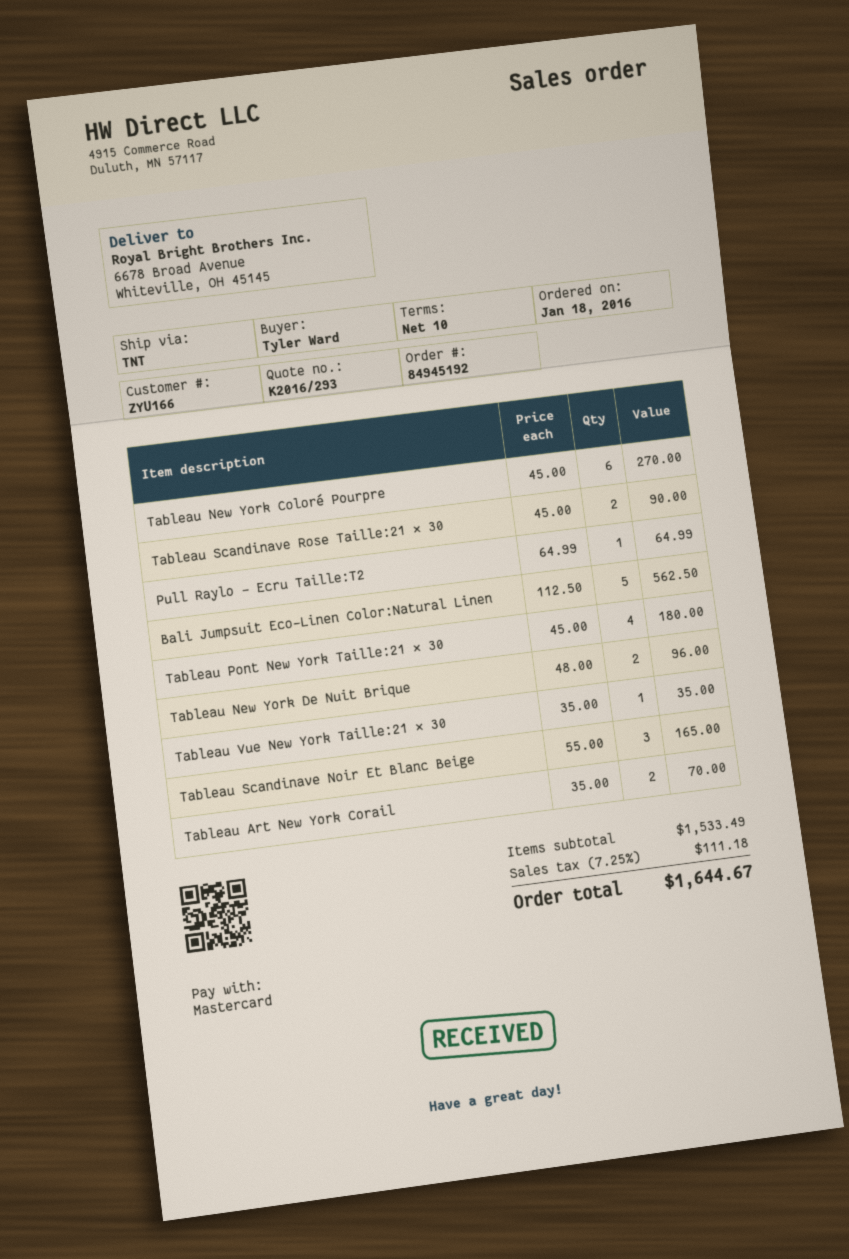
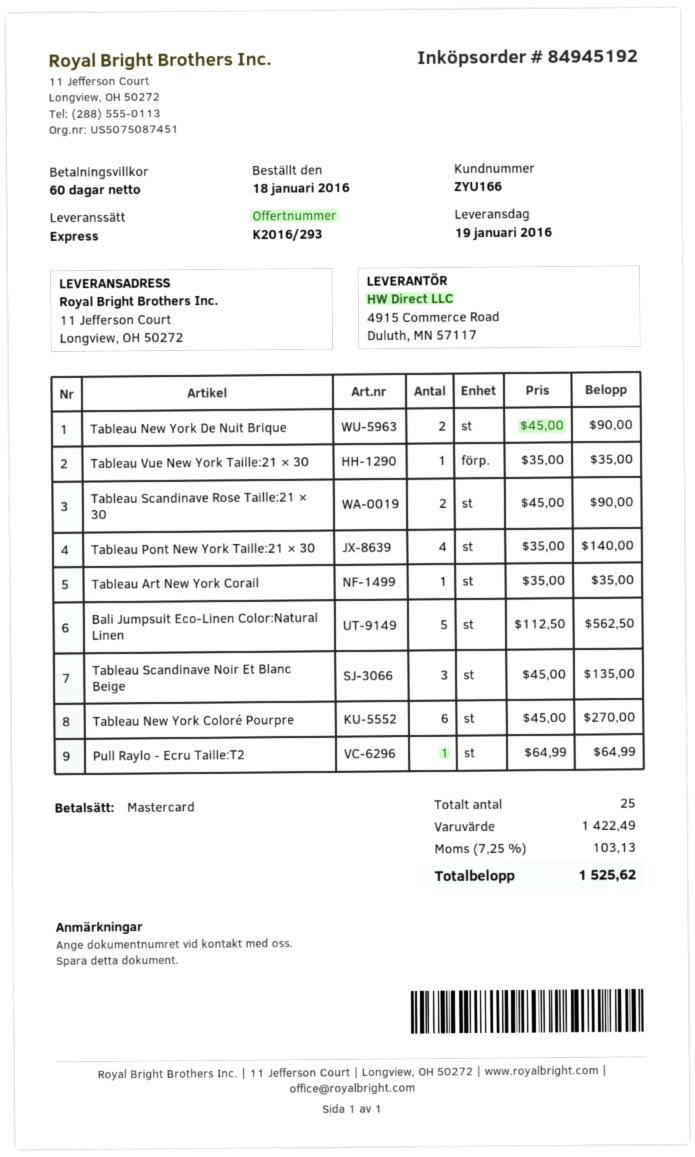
payment terms: 10 days -> 60 days
shipping method: TNT -> express
ship to: 6678 Broad Avenue, Whiteville, OH 45145 -> 11 Jefferson Court, Longview, OH 50272
Tableau Pont New York Taille:21 × 30: 4 x 45.00 = 180.00 -> 4 x 35.00 = 140.00
Tableau New York De Nuit Brique: 2 x 48.00 = 96.00 -> 2 x 45.00 = 90.00
Tableau Scandinave Noir Et Blanc Beige: 3 x 55.00 = 165.00 -> 3 x 45.00 = 135.00
Tableau Art New York Corail: 2 x 35.00 = 70.00 -> 1 x 35.00 = 35.00
subtotal: 1533.49 -> 1422.49
tax: 7.25% = 111.18 -> 7.25% = 103.13
total: 1644.67 -> 1525.62

